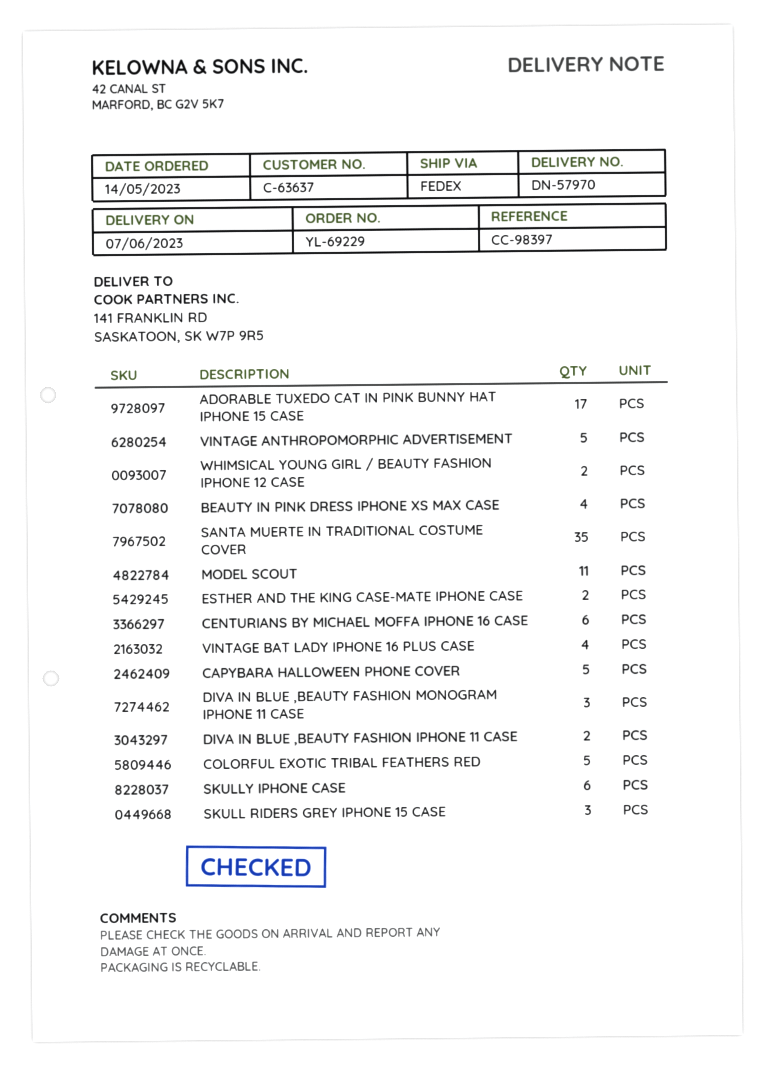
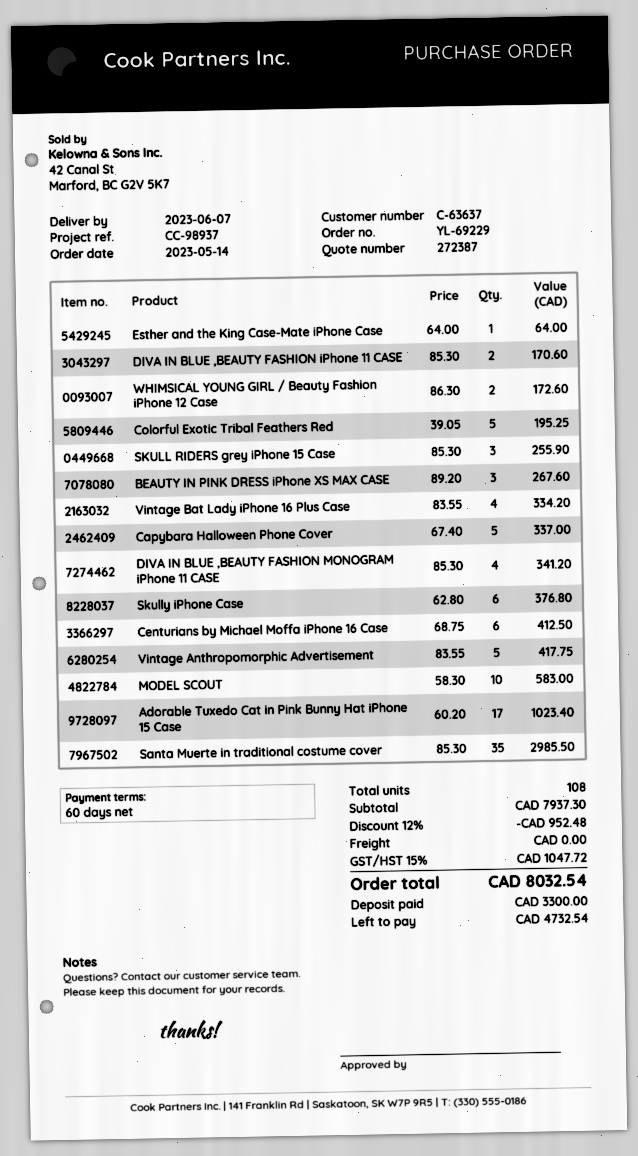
reference: CC-98397 -> CC-98937
BEAUTY IN PINK DRESS IPHONE XS MAX CASE: 4 -> 3
MODEL SCOUT: 11 -> 10
ESTHER AND THE KING CASE-MATE IPHONE CASE: 2 -> 1
DIVA IN BLUE ,BEAUTY FASHION MONOGRAM IPHONE 11 CASE: 3 -> 4

